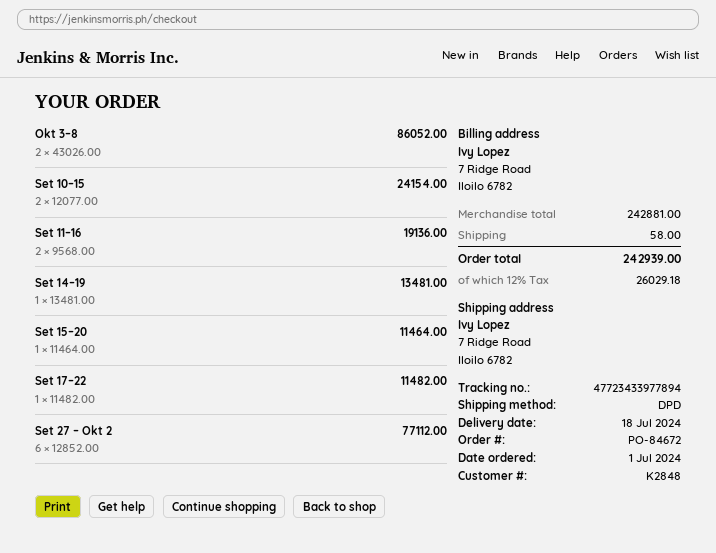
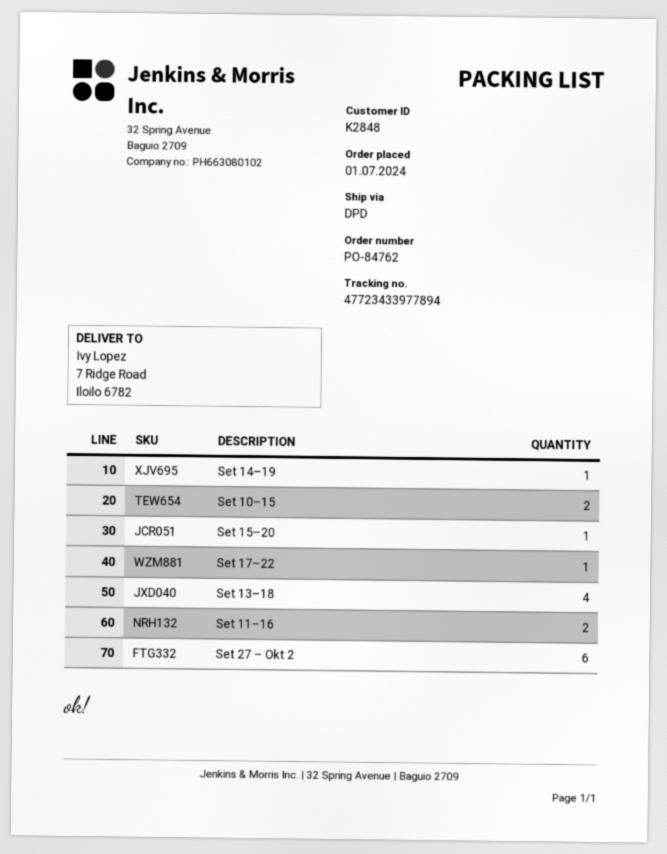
order number: PO-84672 -> PO-84762
Okt 3–8: 2 -> none
Set 13–18: none -> 4

